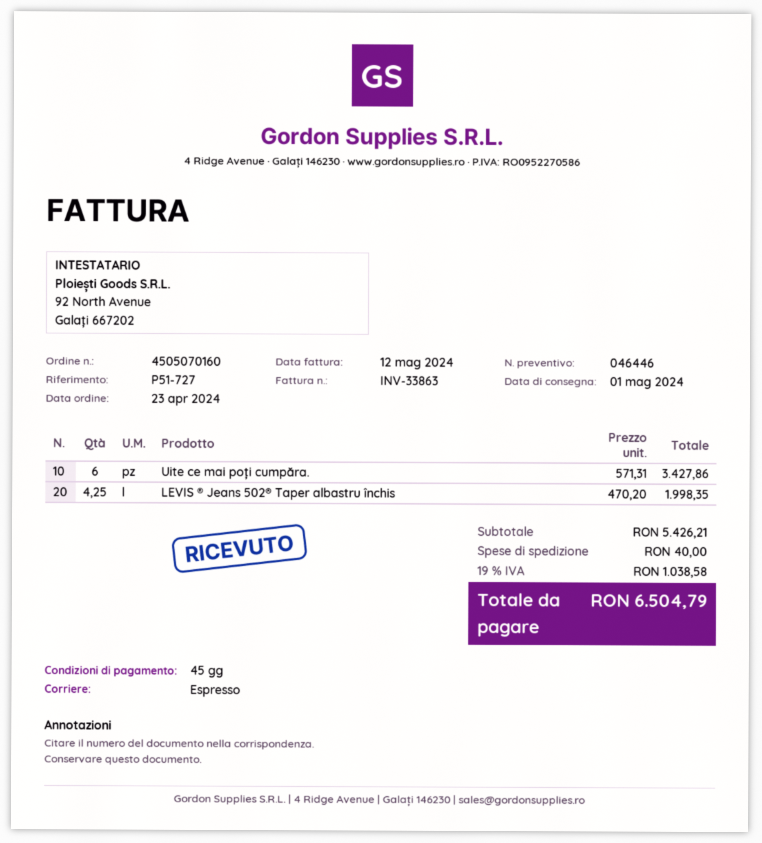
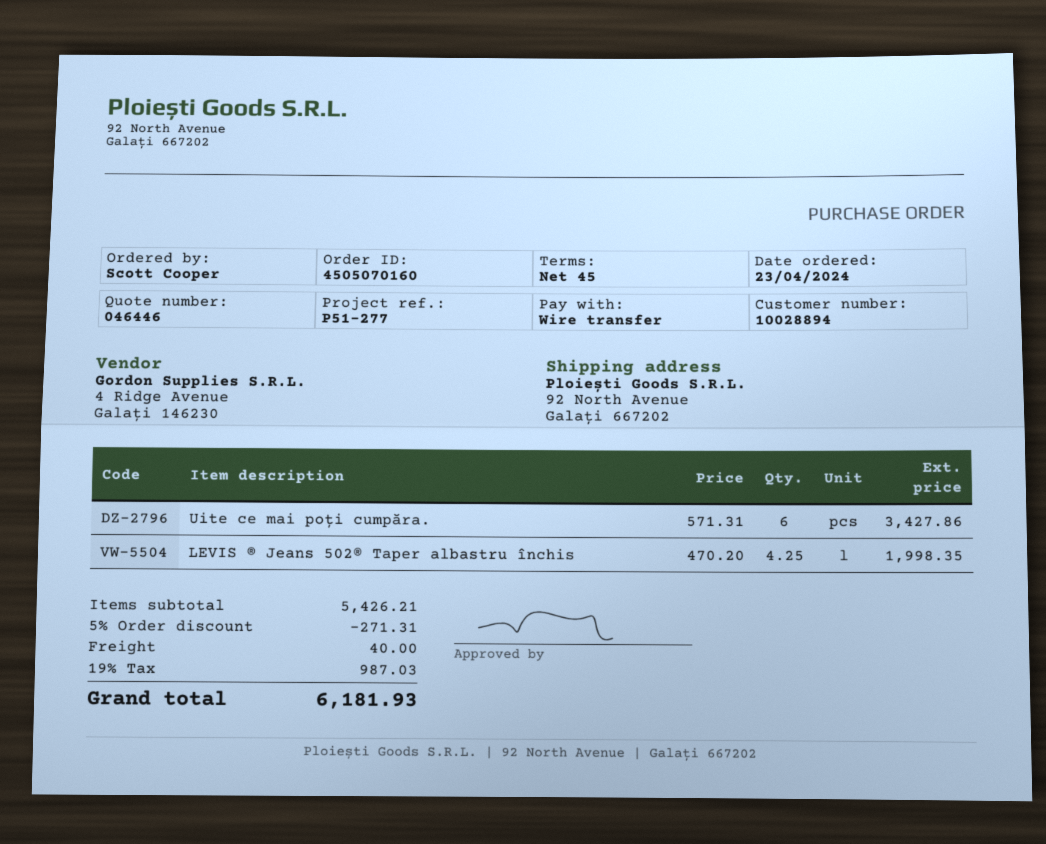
reference: P51-727 -> P51-277
discount: none -> 5% = 271.31
tax: 19% = 1038.58 -> 19% = 987.03
total: 6504.79 -> 6181.93

